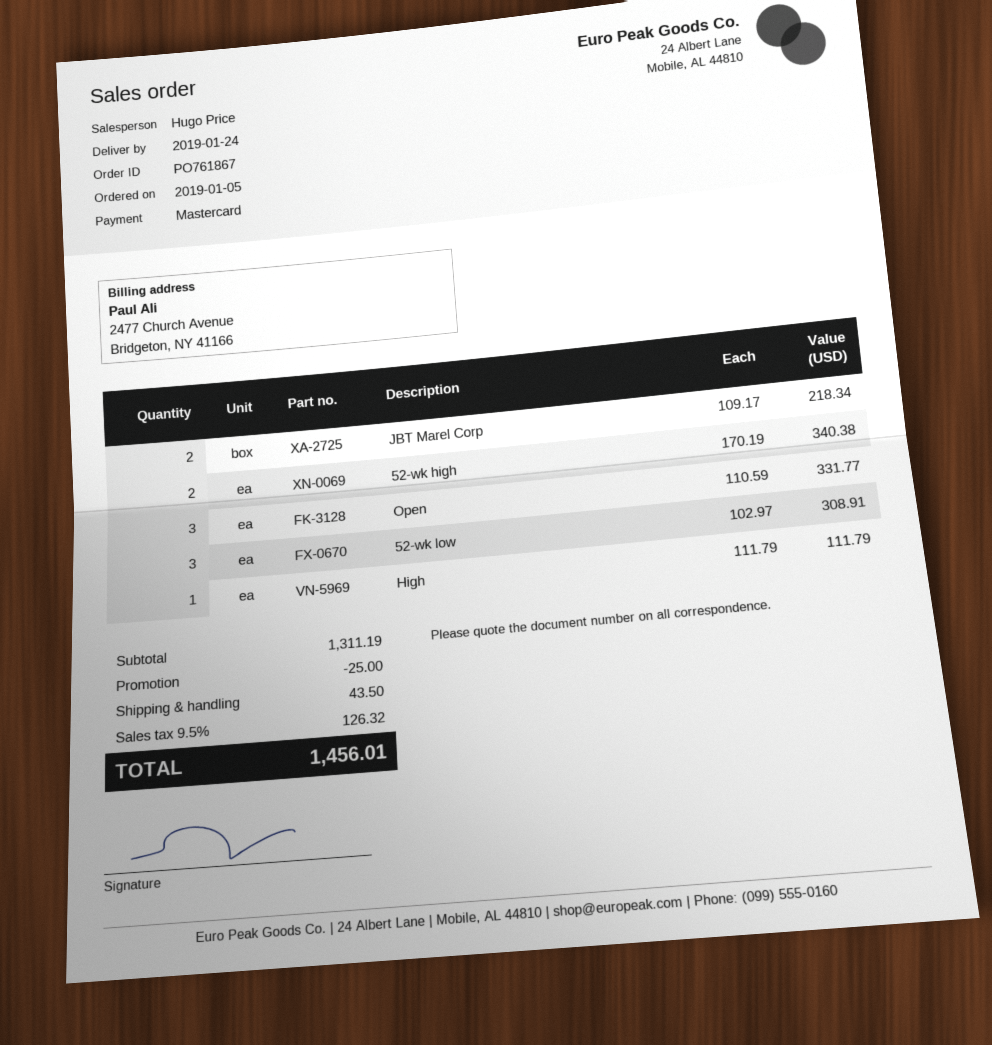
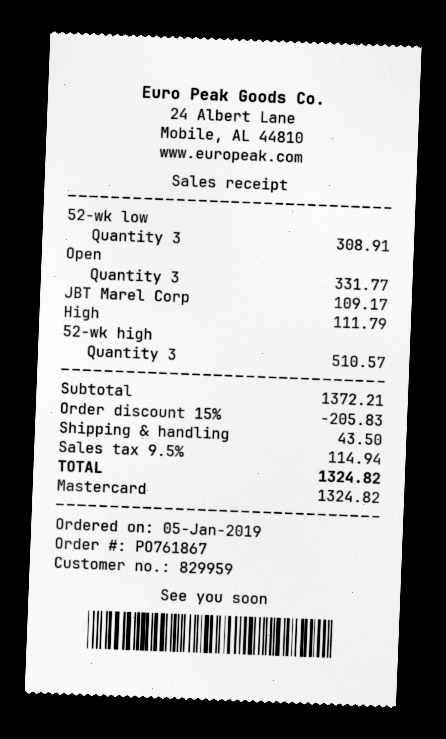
JBT Marel Corp: 2 for 218.34 -> 1 for 109.17
52-wk high: 2 for 340.38 -> 3 for 510.57
subtotal: 1311.19 -> 1372.21
discount: 25.00 -> 205.83
tax: 9.5% = 126.32 -> 9.5% = 114.94
total: 1456.01 -> 1324.82

